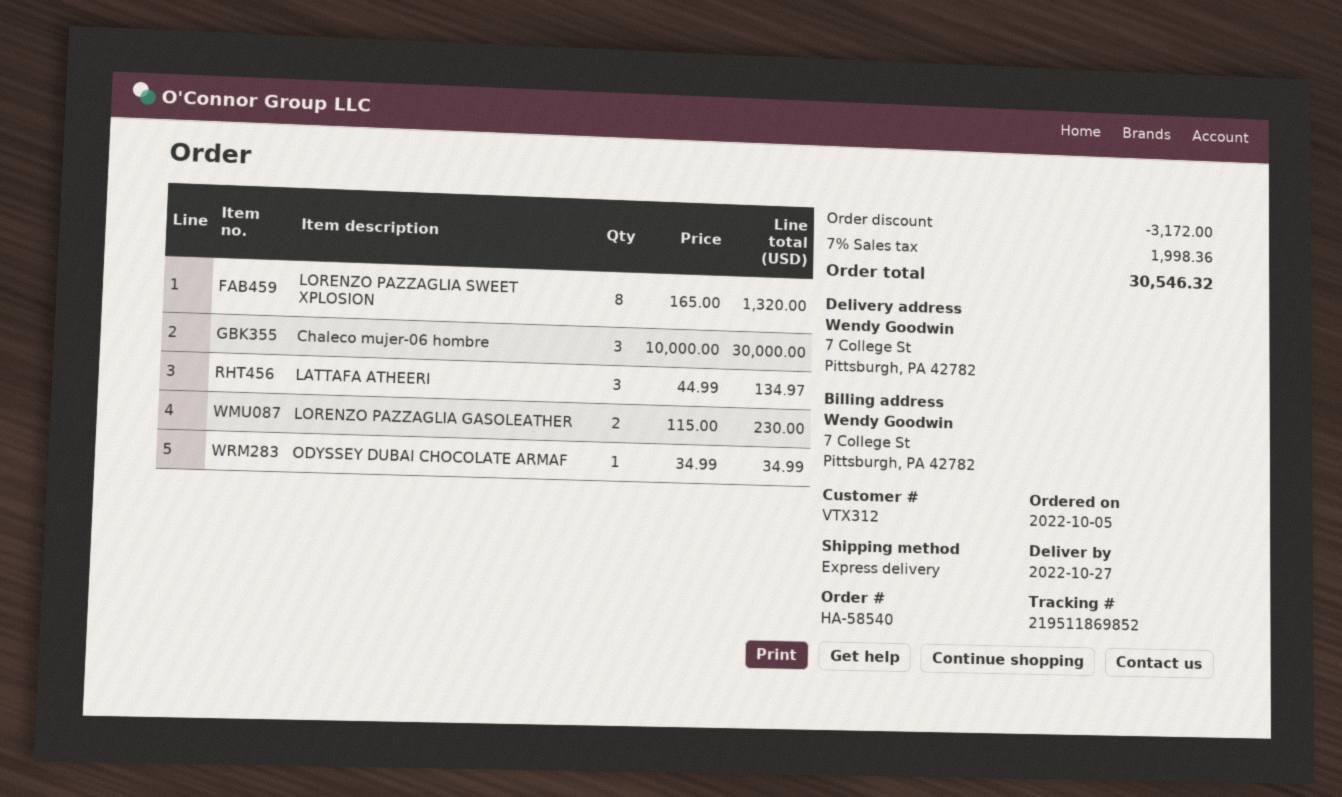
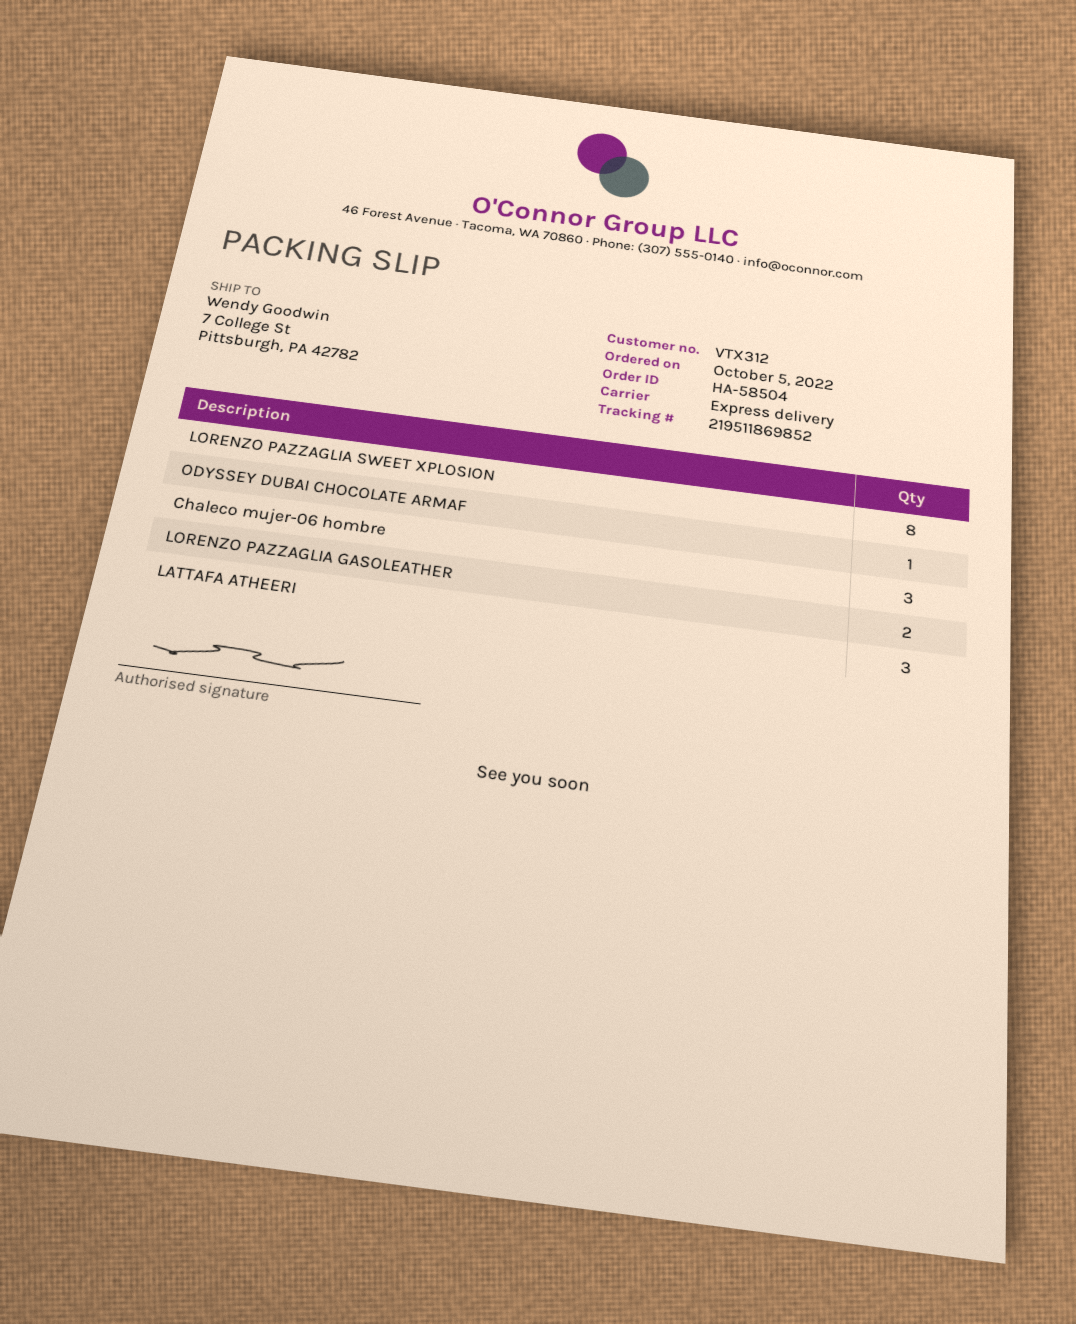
order number: HA-58540 -> HA-58504

